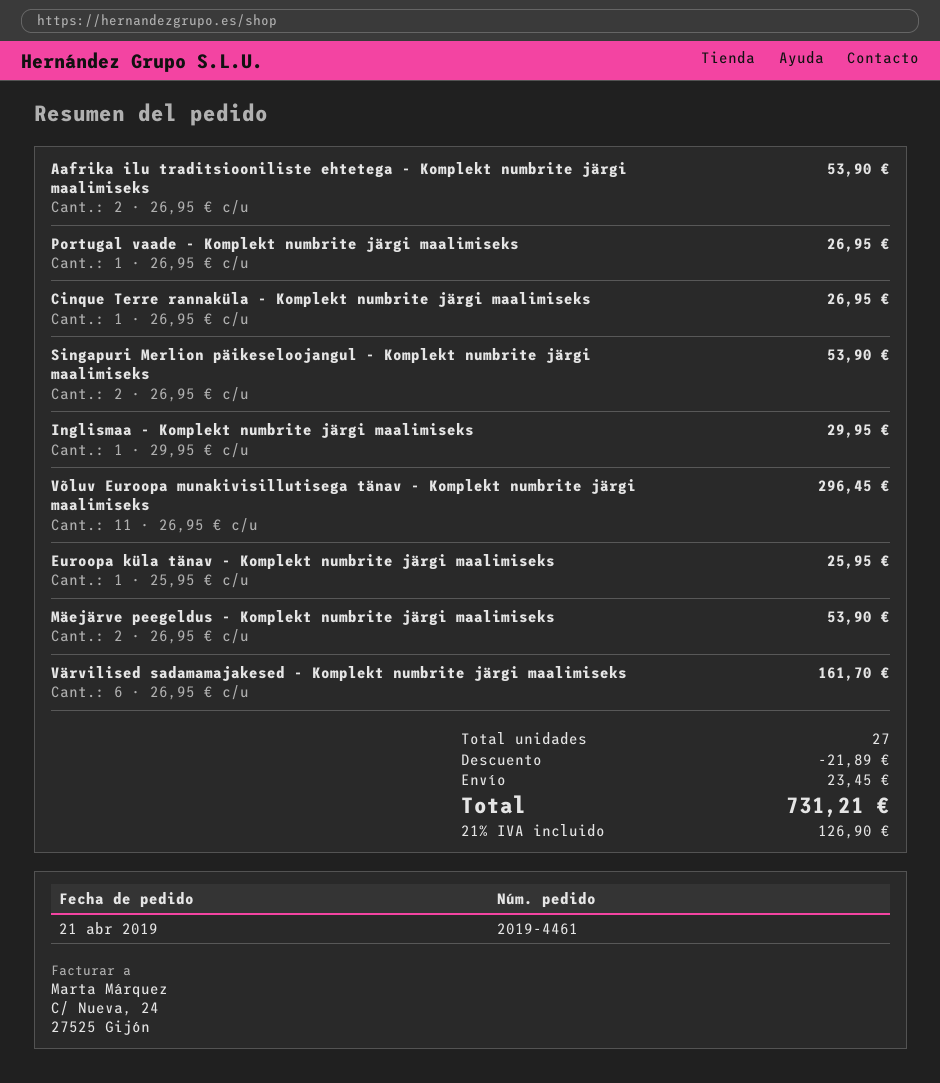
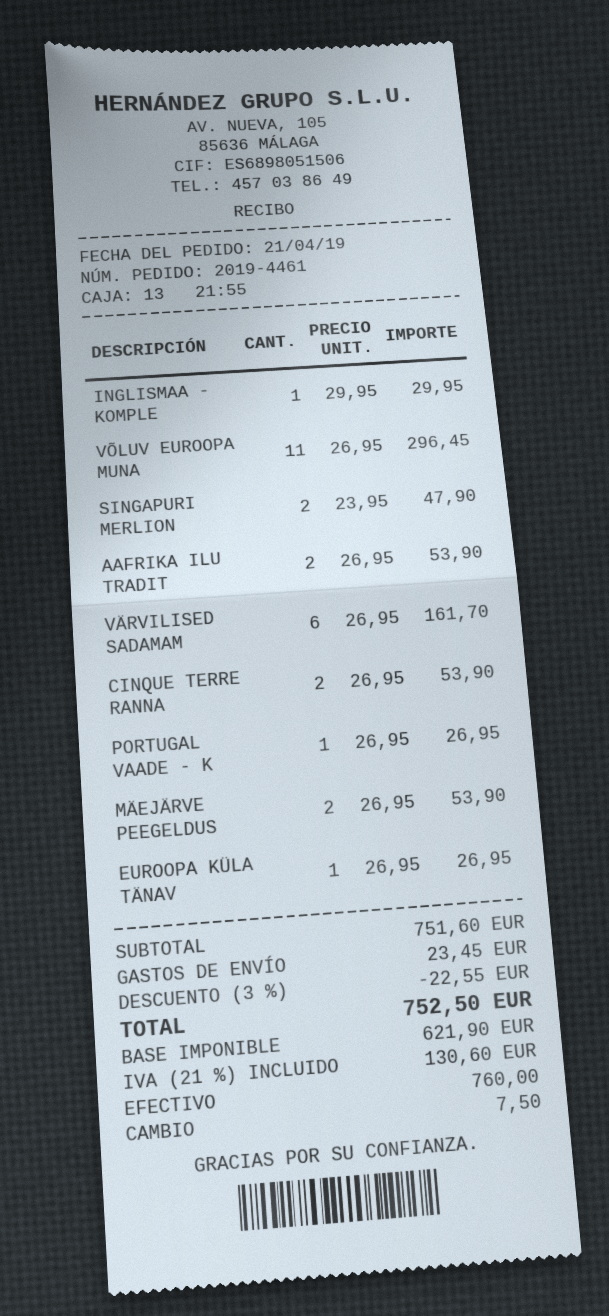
Cinque Terre rannaküla - Komplekt numbrite järgi maalimiseks: 1 x 26.95 = 26.95 -> 2 x 26.95 = 53.90
Singapuri Merlion päikeseloojangul - Komplekt numbrite järgi maalimiseks: 2 x 26.95 = 53.90 -> 2 x 23.95 = 47.90
Euroopa küla tänav - Komplekt numbrite järgi maalimiseks: 1 x 25.95 = 25.95 -> 1 x 26.95 = 26.95
discount: 21.89 -> 22.55
tax: 21% = 126.90 -> 21% = 130.60
total: 731.21 -> 752.50

